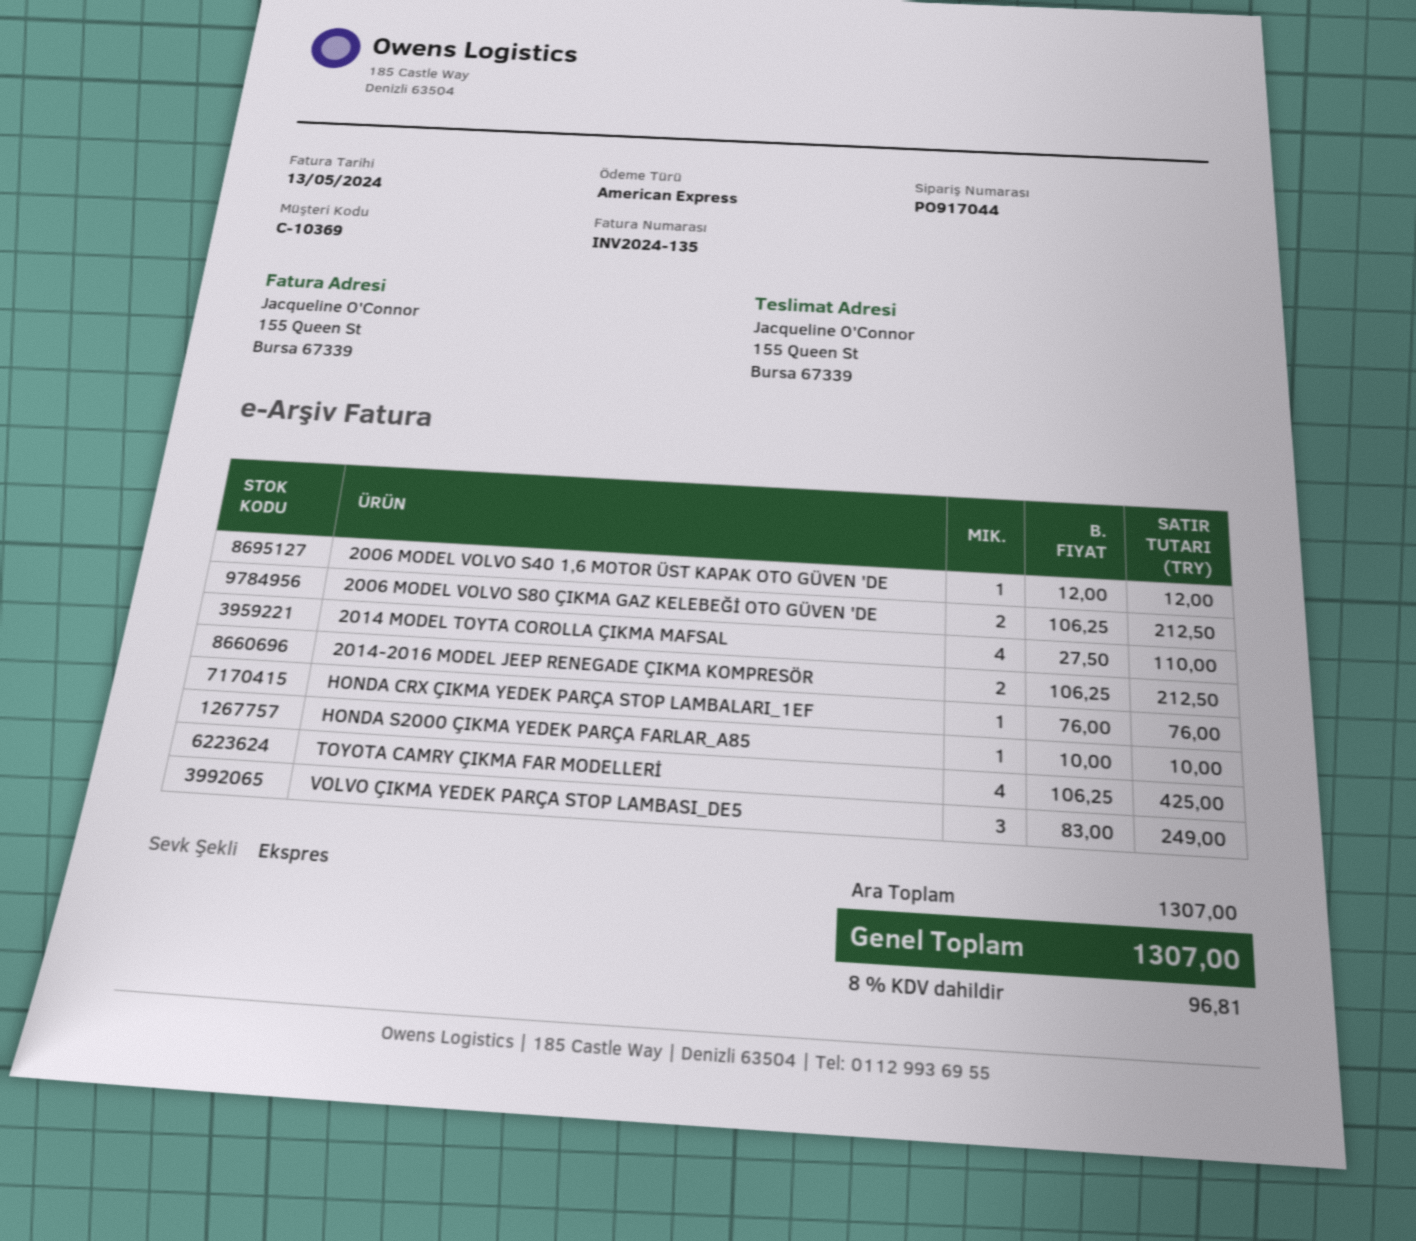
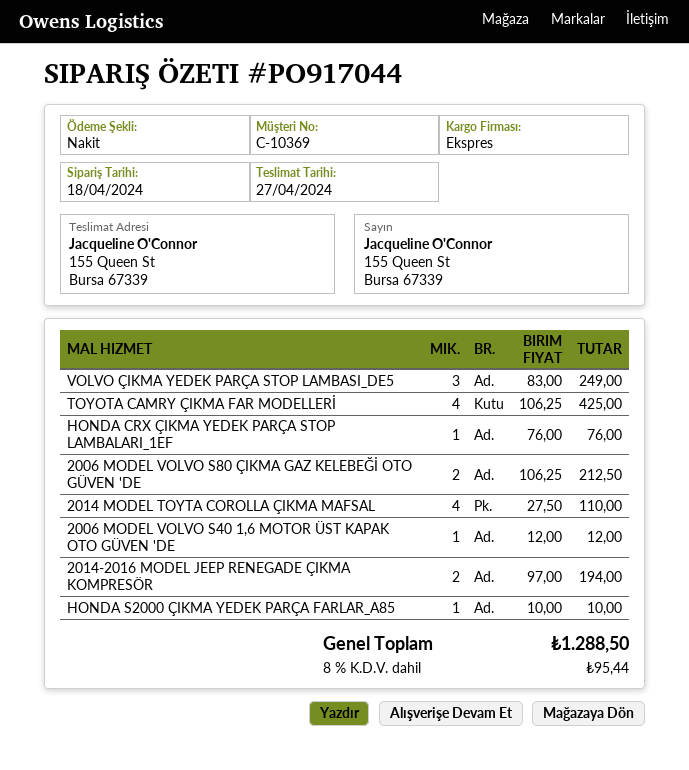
payment method: American Express -> cash
2014-2016 MODEL JEEP RENEGADE ÇIKMA KOMPRESÖR: 2 x 106.25 = 212.50 -> 2 x 97.00 = 194.00
tax: 8% = 96.81 -> 8% = 95.44
total: 1307.00 -> 1288.50

